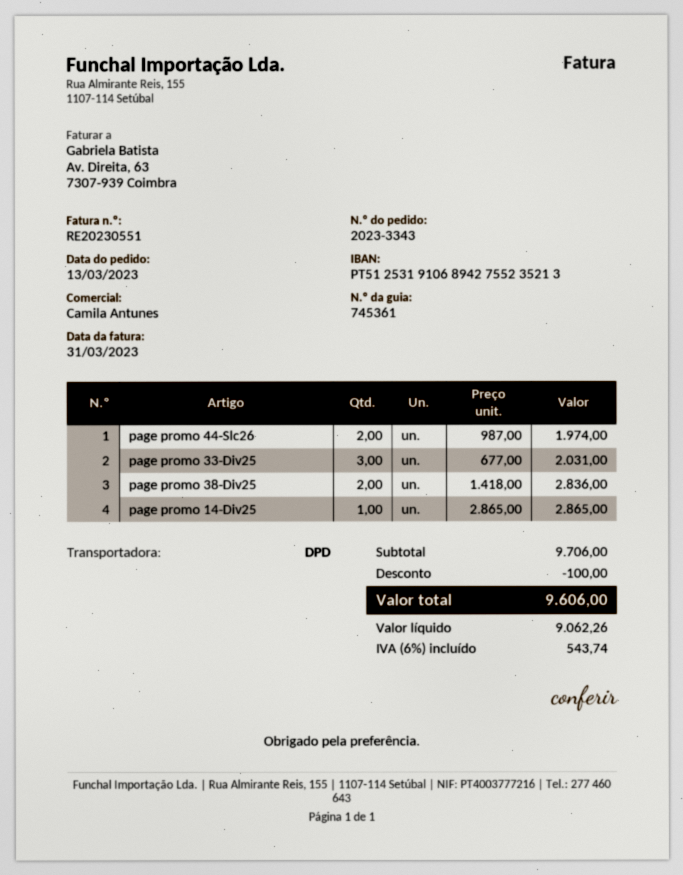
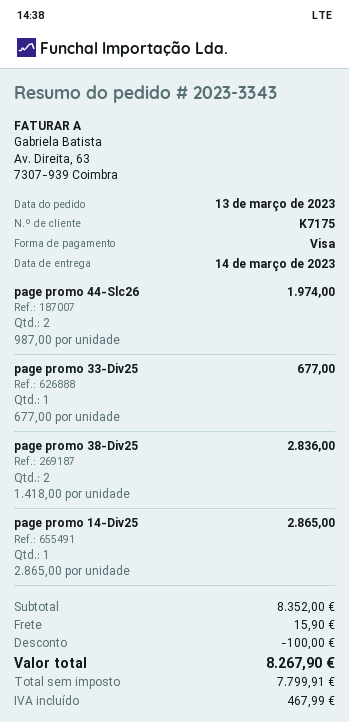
page promo 33-Div25: 3 x 677.00 = 2031.00 -> 1 x 677.00 = 677.00
subtotal: 9706.00 -> 8352.00
shipping: none -> 15.90
net: 9062.26 -> 7799.91
tax: 543.74 -> 467.99
total: 9606.00 -> 8267.90

